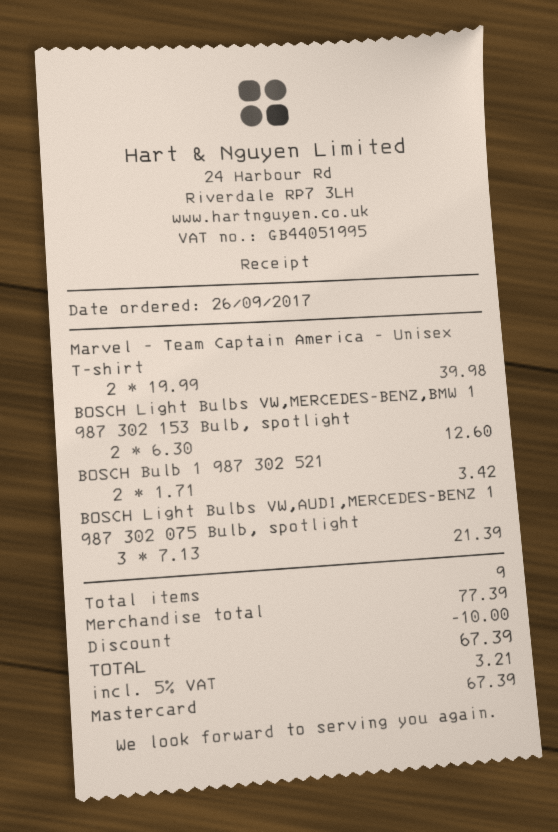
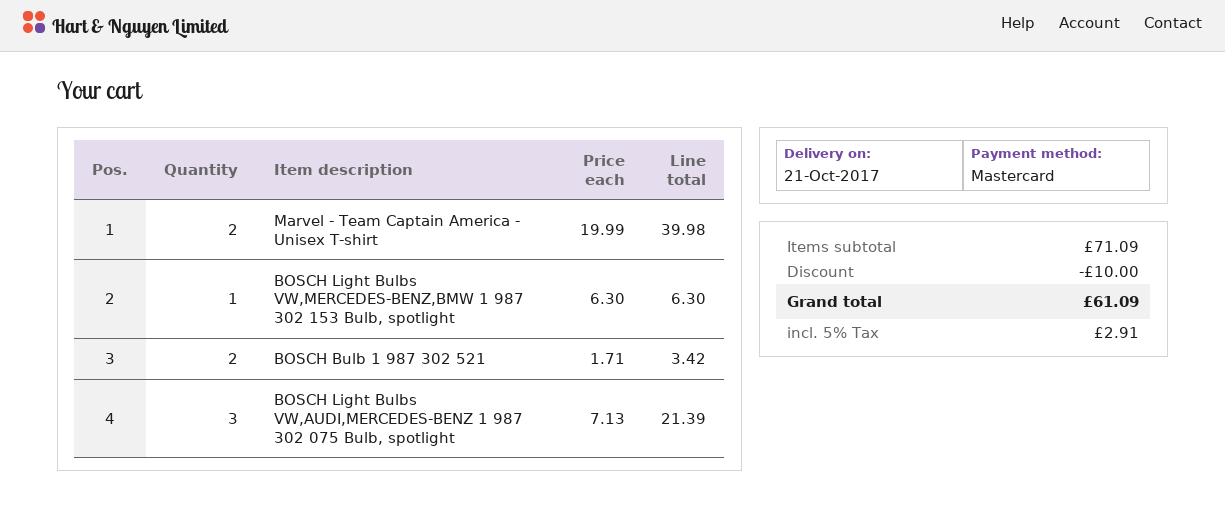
BOSCH Light Bulbs VW,MERCEDES-BENZ,BMW 1 987 302 153 Bulb, spotlight: 2 x 6.30 = 12.60 -> 1 x 6.30 = 6.30
subtotal: 77.39 -> 71.09
tax: 5% = 3.21 -> 5% = 2.91
total: 67.39 -> 61.09

